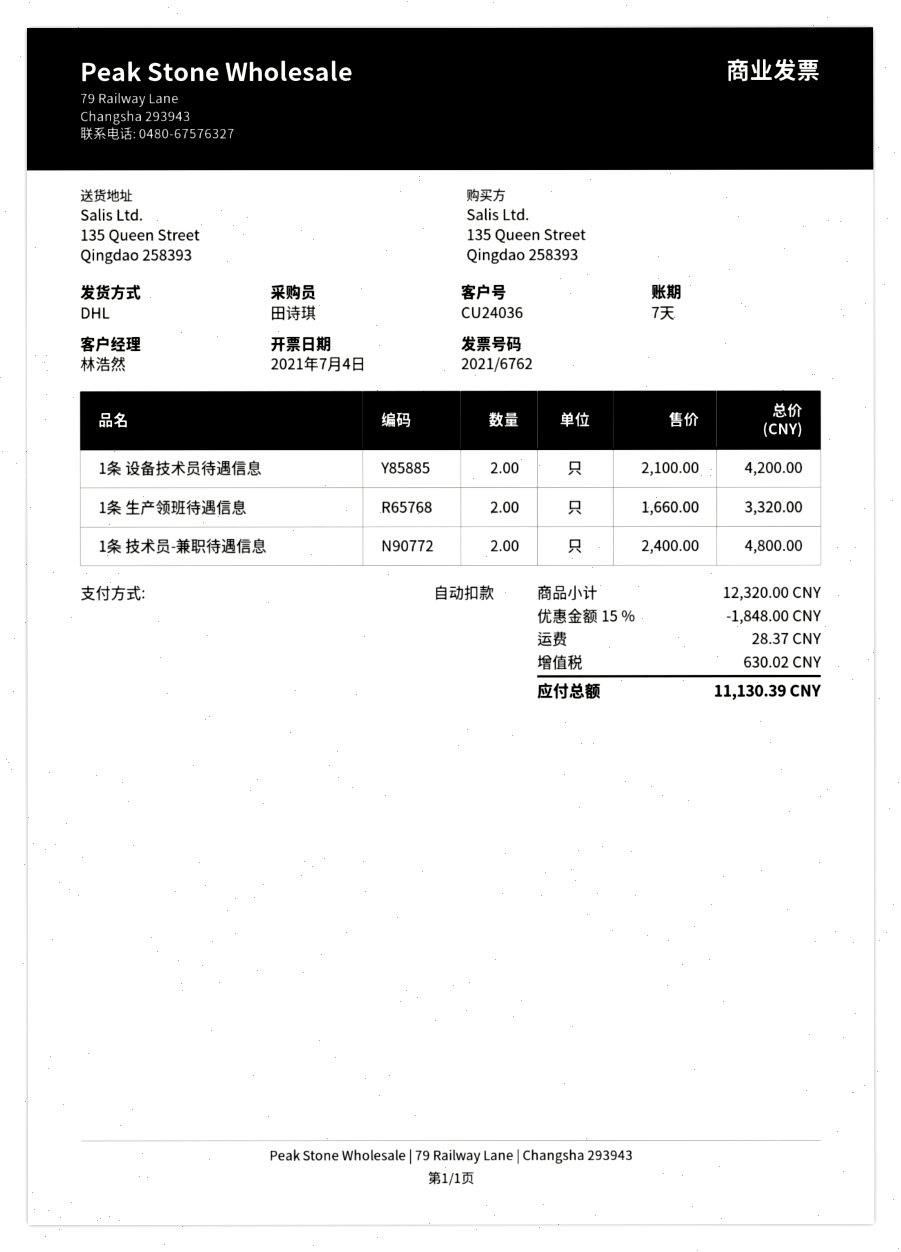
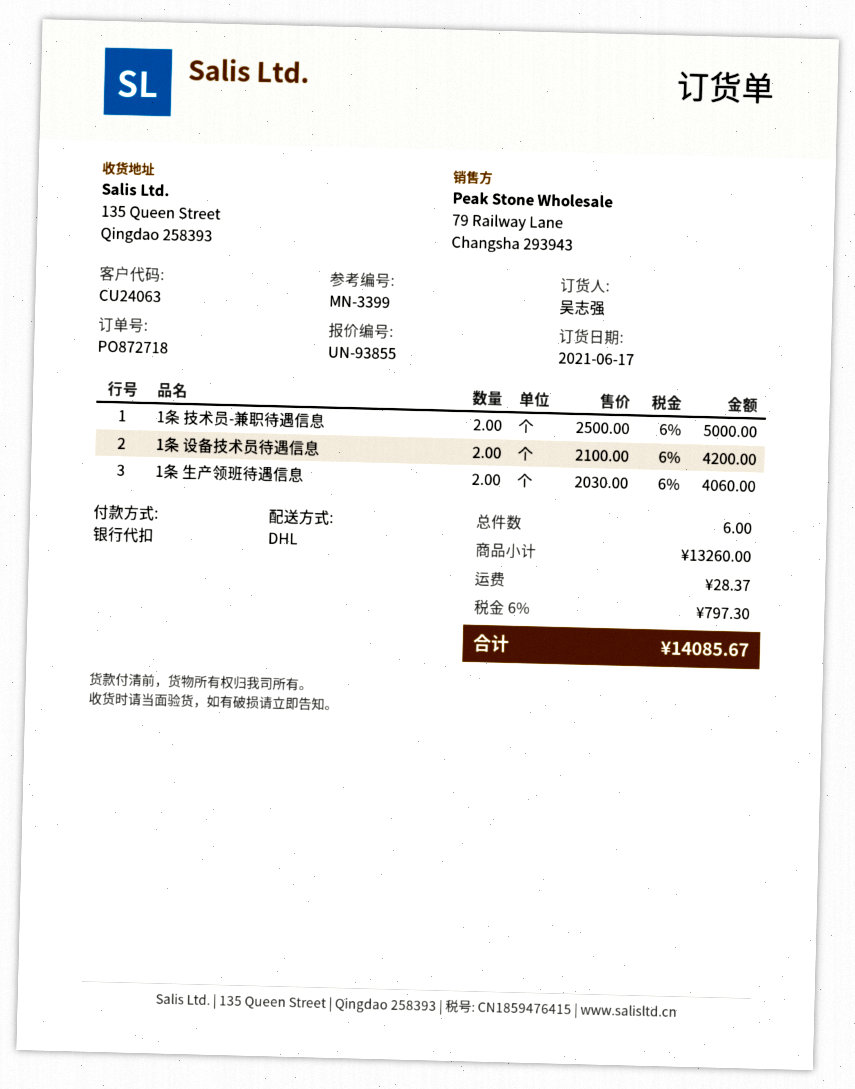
customer number: CU24036 -> CU24063
ordered by: 田诗琪 -> 吴志强
1条 生产领班待遇信息: 2 x 1660.00 = 3320.00 -> 2 x 2030.00 = 4060.00
1条 技术员-兼职待遇信息: 2 x 2400.00 = 4800.00 -> 2 x 2500.00 = 5000.00
subtotal: 12320.00 -> 13260.00
discount: 15% = 1848.00 -> none
tax: 630.02 -> 797.30
total: 11130.39 -> 14085.67

